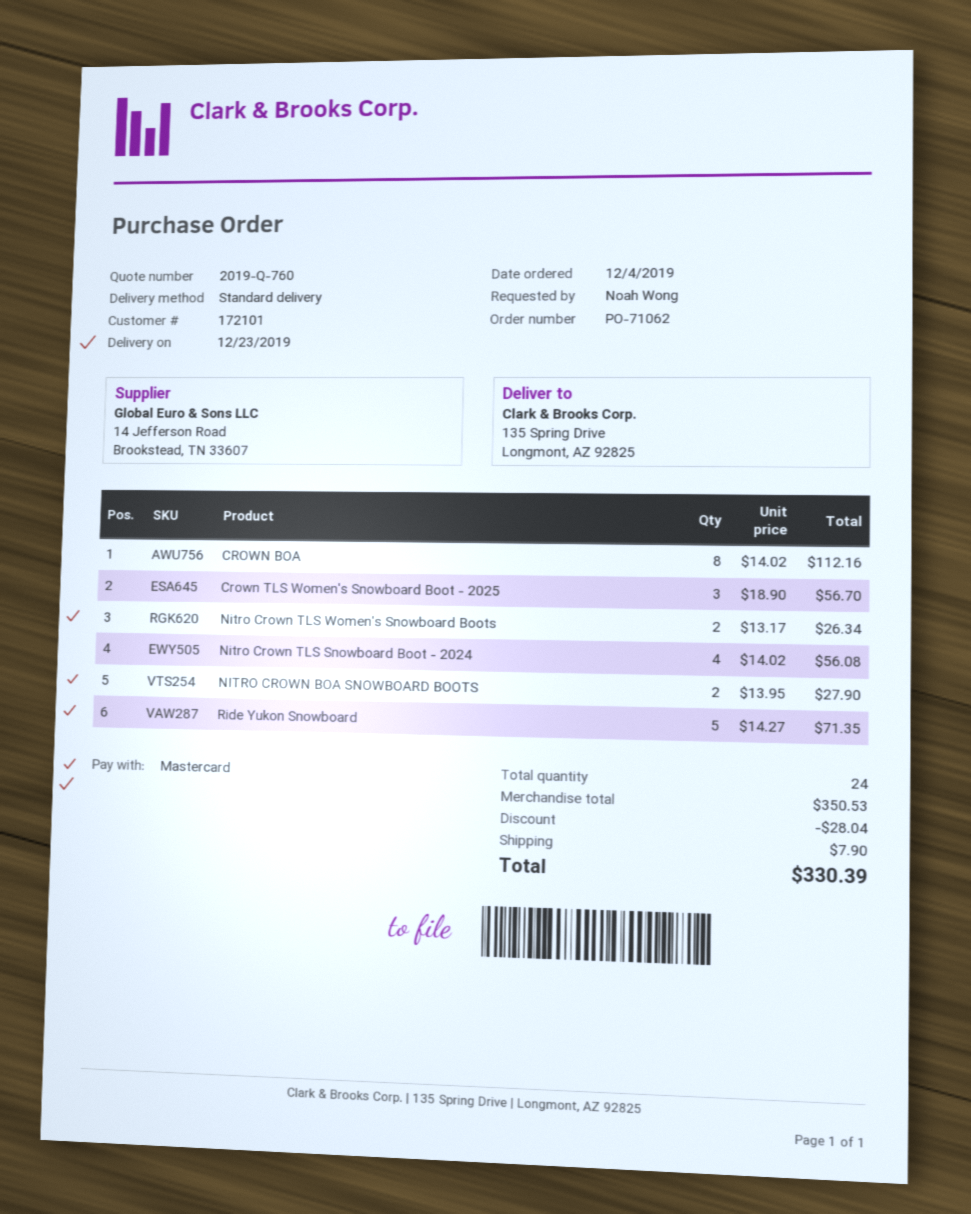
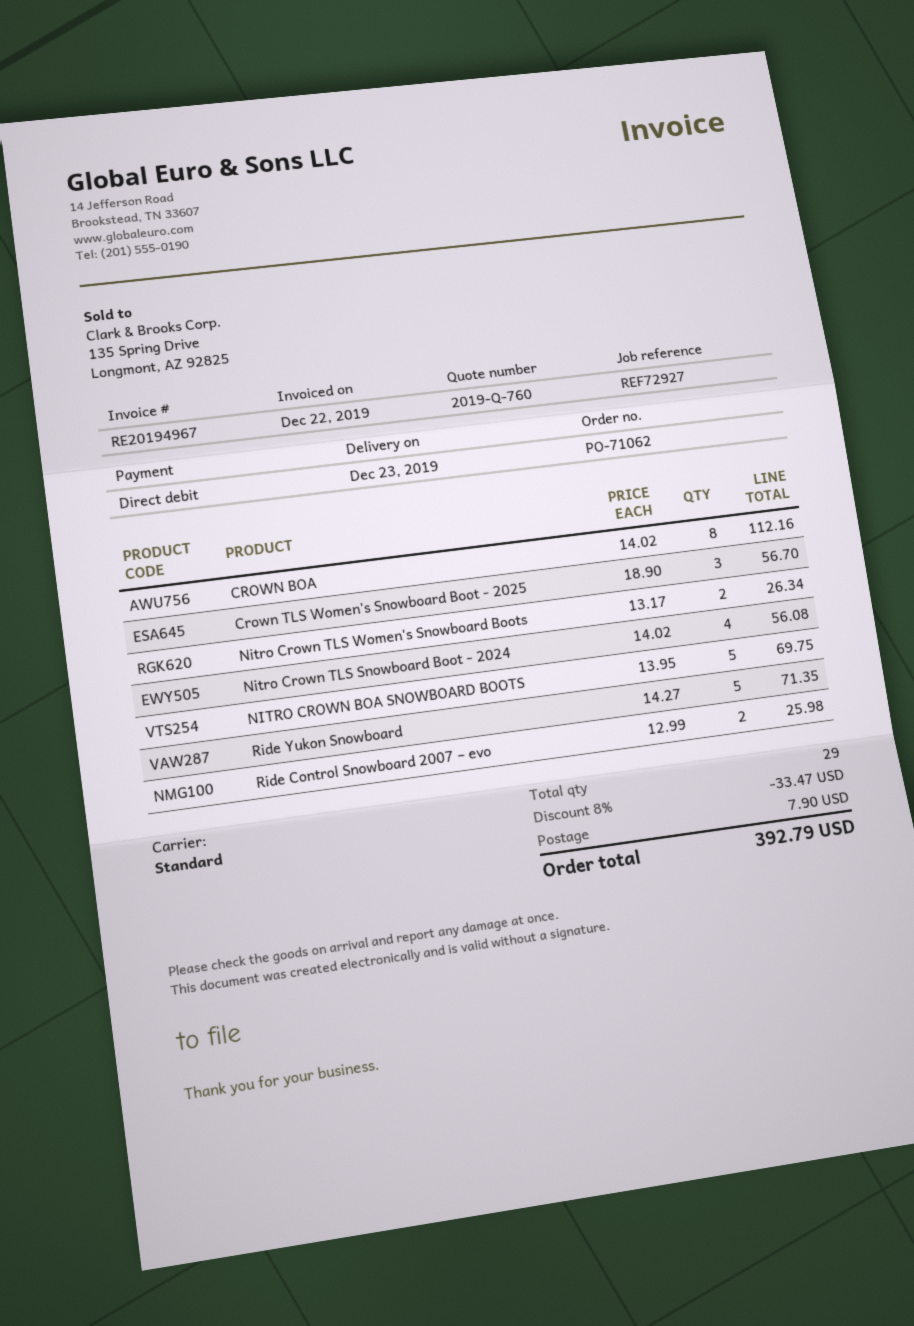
payment method: Mastercard -> direct debit
NITRO CROWN BOA SNOWBOARD BOOTS: 2 x 13.95 = 27.90 -> 5 x 13.95 = 69.75
Ride Control Snowboard 2007 – evo: none -> 2 x 12.99 = 25.98
total quantity: 24 -> 29
discount: 28.04 -> 33.47
total: 330.39 -> 392.79

